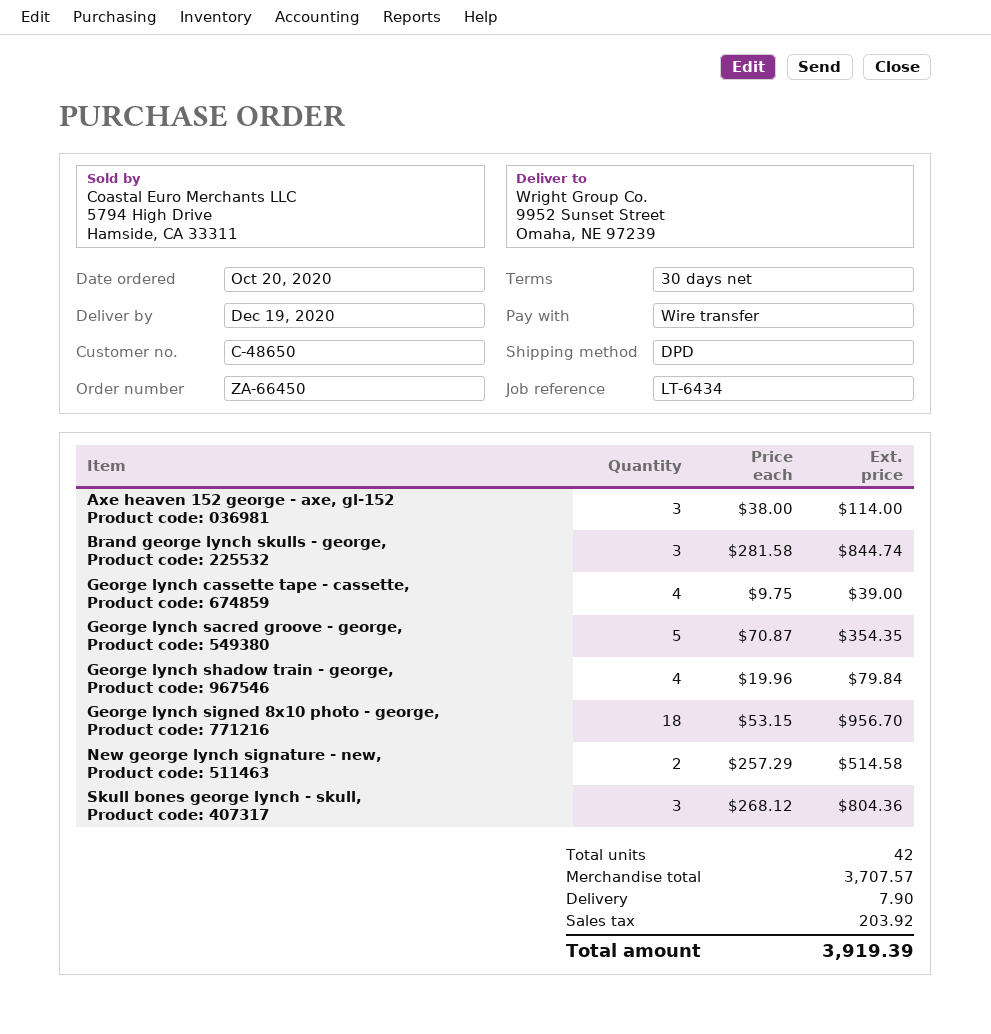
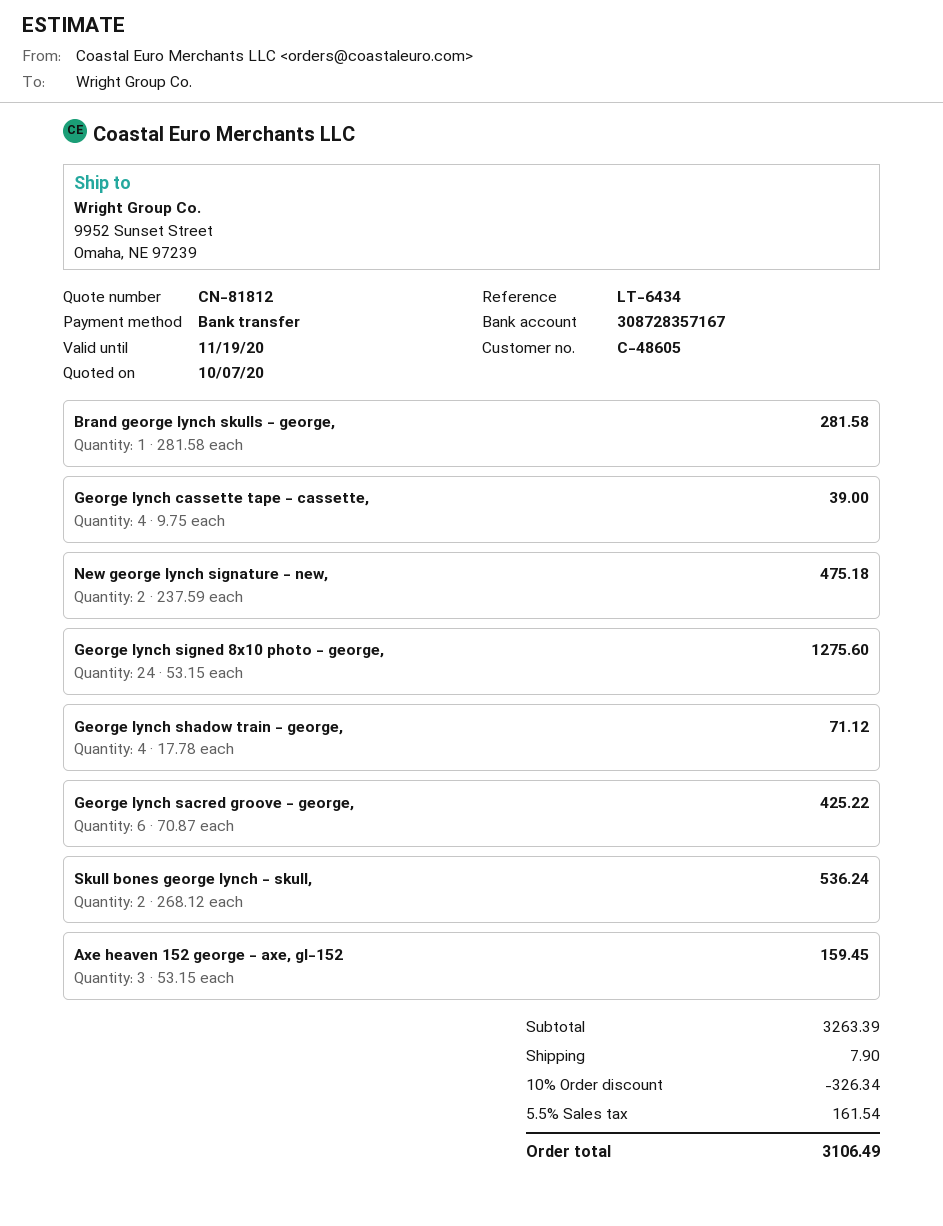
customer number: C-48650 -> C-48605
Axe heaven 152 george - axe, gl-152: 3 x 38.00 = 114.00 -> 3 x 53.15 = 159.45
Brand george lynch skulls - george,: 3 x 281.58 = 844.74 -> 1 x 281.58 = 281.58
George lynch sacred groove - george,: 5 x 70.87 = 354.35 -> 6 x 70.87 = 425.22
George lynch shadow train - george,: 4 x 19.96 = 79.84 -> 4 x 17.78 = 71.12
George lynch signed 8x10 photo - george,: 18 x 53.15 = 956.70 -> 24 x 53.15 = 1275.60
New george lynch signature - new,: 2 x 257.29 = 514.58 -> 2 x 237.59 = 475.18
Skull bones george lynch - skull,: 3 x 268.12 = 804.36 -> 2 x 268.12 = 536.24
subtotal: 3707.57 -> 3263.39
discount: none -> 10% = 326.34
tax: 203.92 -> 161.54
total: 3919.39 -> 3106.49

